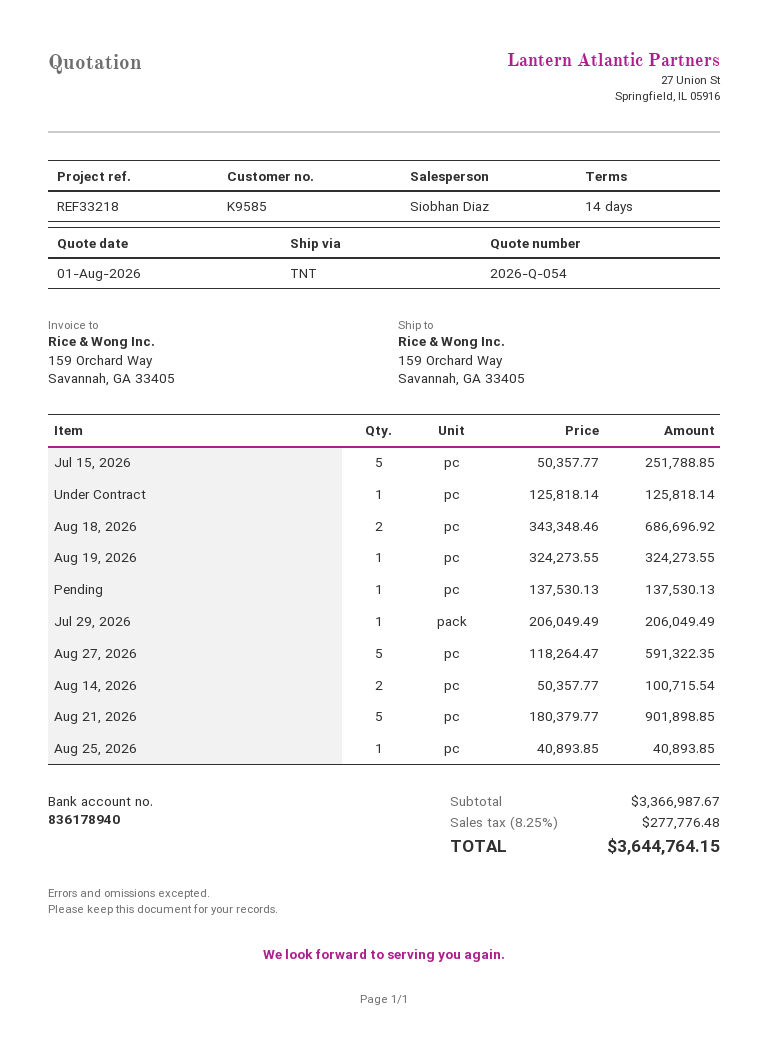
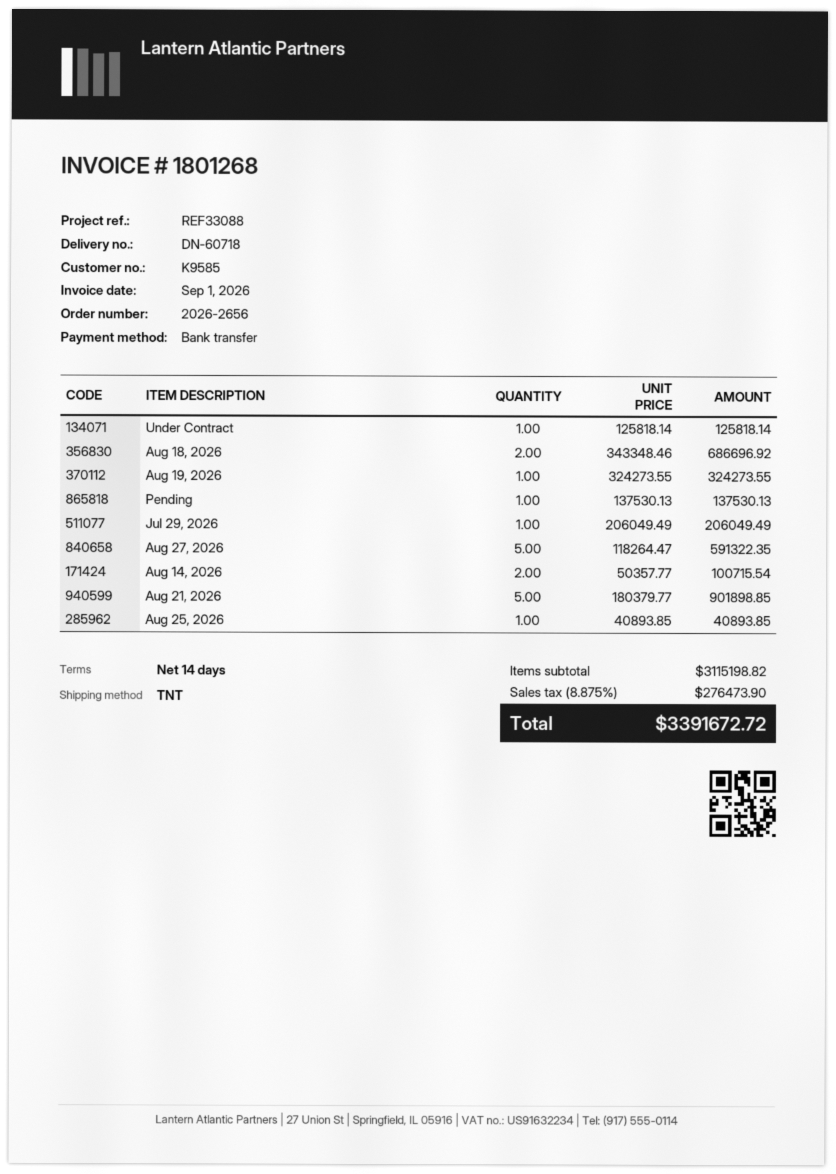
reference: REF33218 -> REF33088
Jul 15, 2026: 5 x 50357.77 = 251788.85 -> none
subtotal: 3366987.67 -> 3115198.82
tax: 8.25% = 277776.48 -> 8.875% = 276473.90
total: 3644764.15 -> 3391672.72

